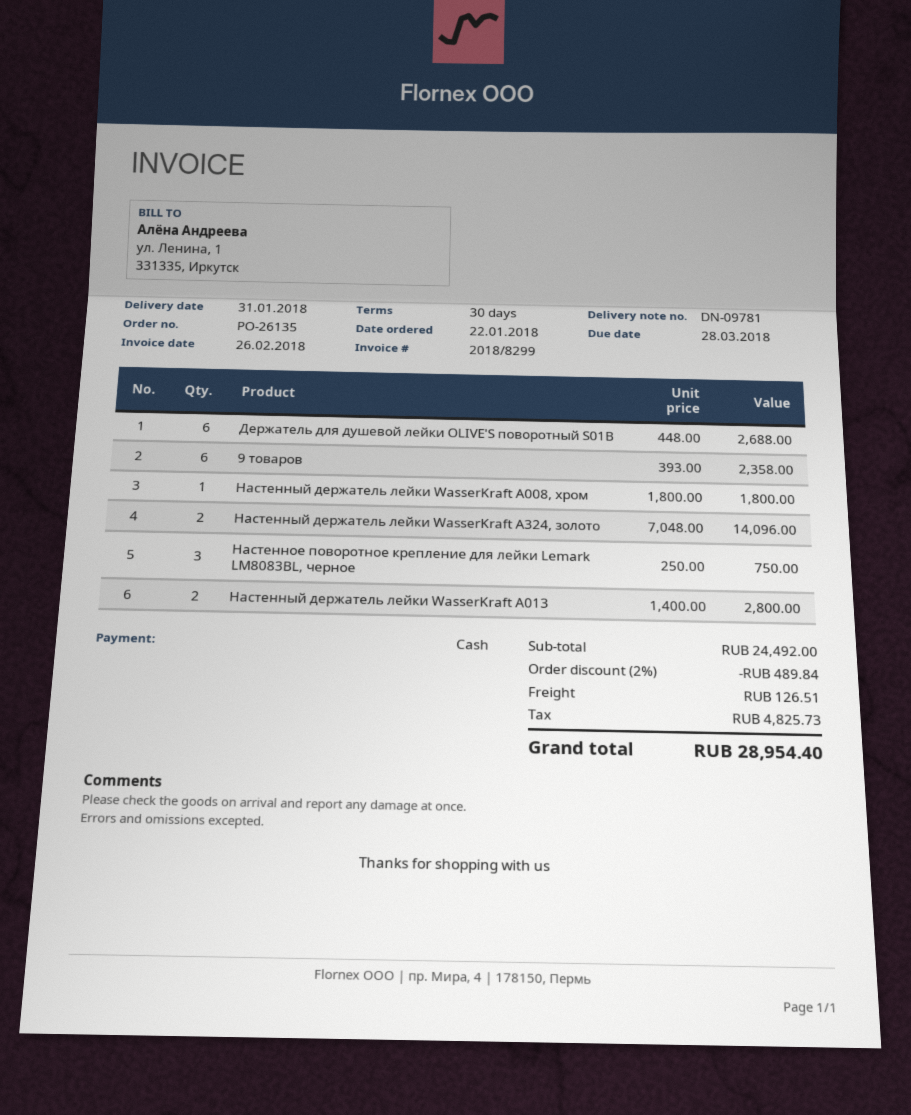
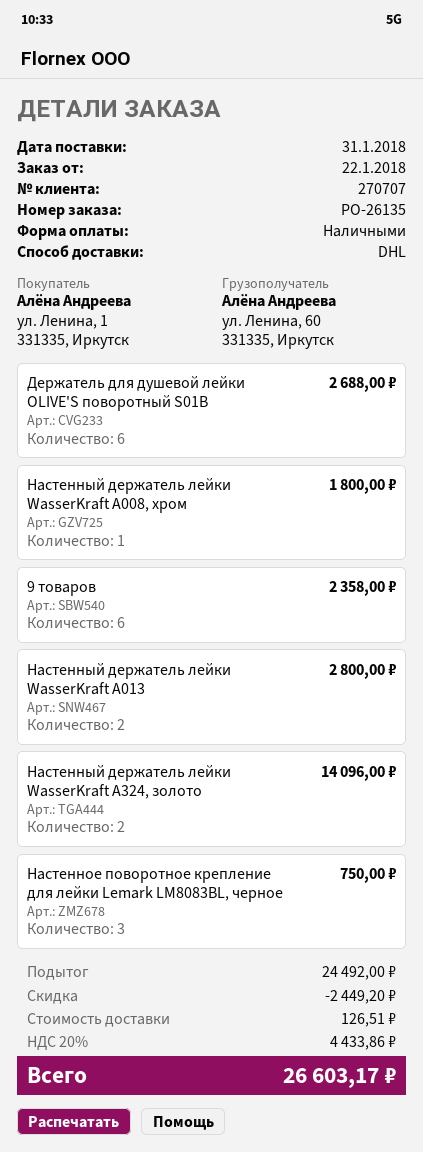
discount: 489.84 -> 2449.20
tax: 4825.73 -> 4433.86
total: 28954.40 -> 26603.17

